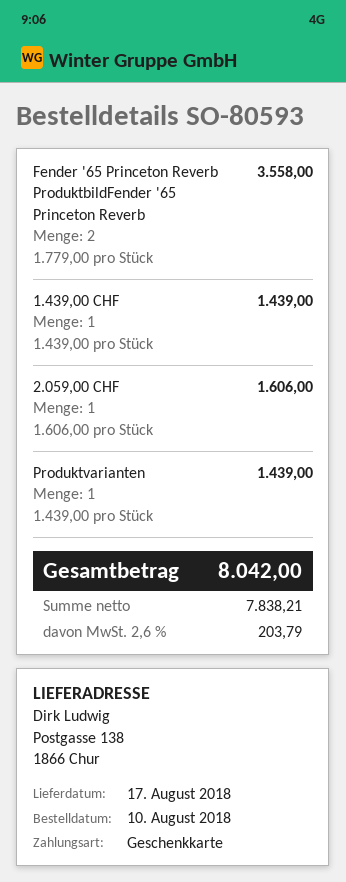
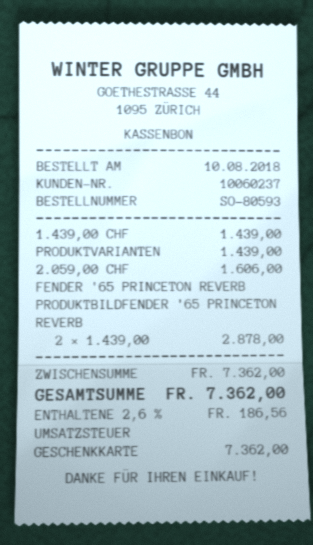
Fender '65 Princeton Reverb ProduktbildFender '65 Princeton Reverb: 2 x 1779.00 = 3558.00 -> 2 x 1439.00 = 2878.00
tax: 2.6% = 203.79 -> 2.6% = 186.56
total: 8042.00 -> 7362.00

